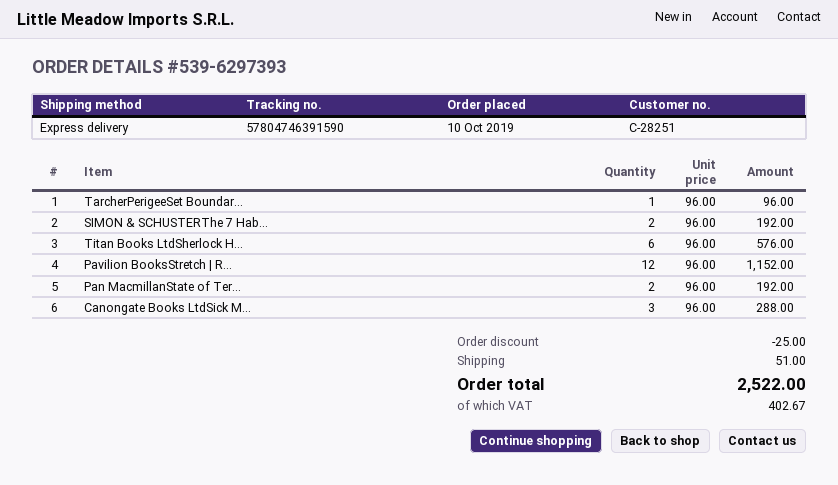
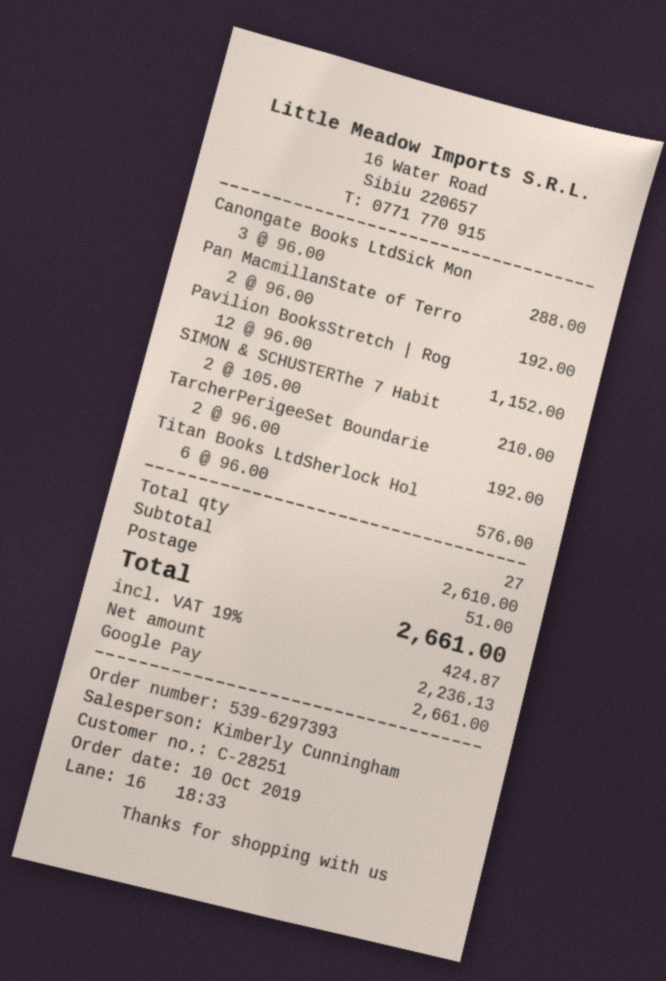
TarcherPerigeeSet Boundar...: 1 x 96.00 = 96.00 -> 2 x 96.00 = 192.00
SIMON & SCHUSTERThe 7 Hab...: 2 x 96.00 = 192.00 -> 2 x 105.00 = 210.00
discount: 25.00 -> none
tax: 402.67 -> 424.87
total: 2522.00 -> 2661.00

